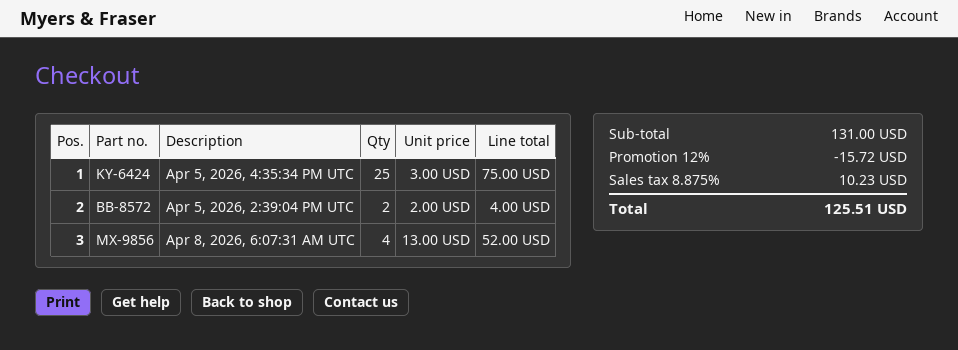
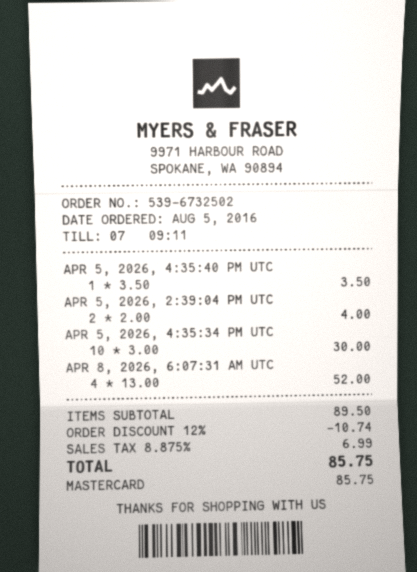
Apr 5, 2026, 4:35:34 PM UTC: 25 x 3.00 = 75.00 -> 10 x 3.00 = 30.00
APR 5, 2026, 4:35:40 PM UTC: none -> 1 x 3.50 = 3.50
subtotal: 131.00 -> 89.50
discount: 12% = 15.72 -> 12% = 10.74
tax: 8.875% = 10.23 -> 8.875% = 6.99
total: 125.51 -> 85.75

